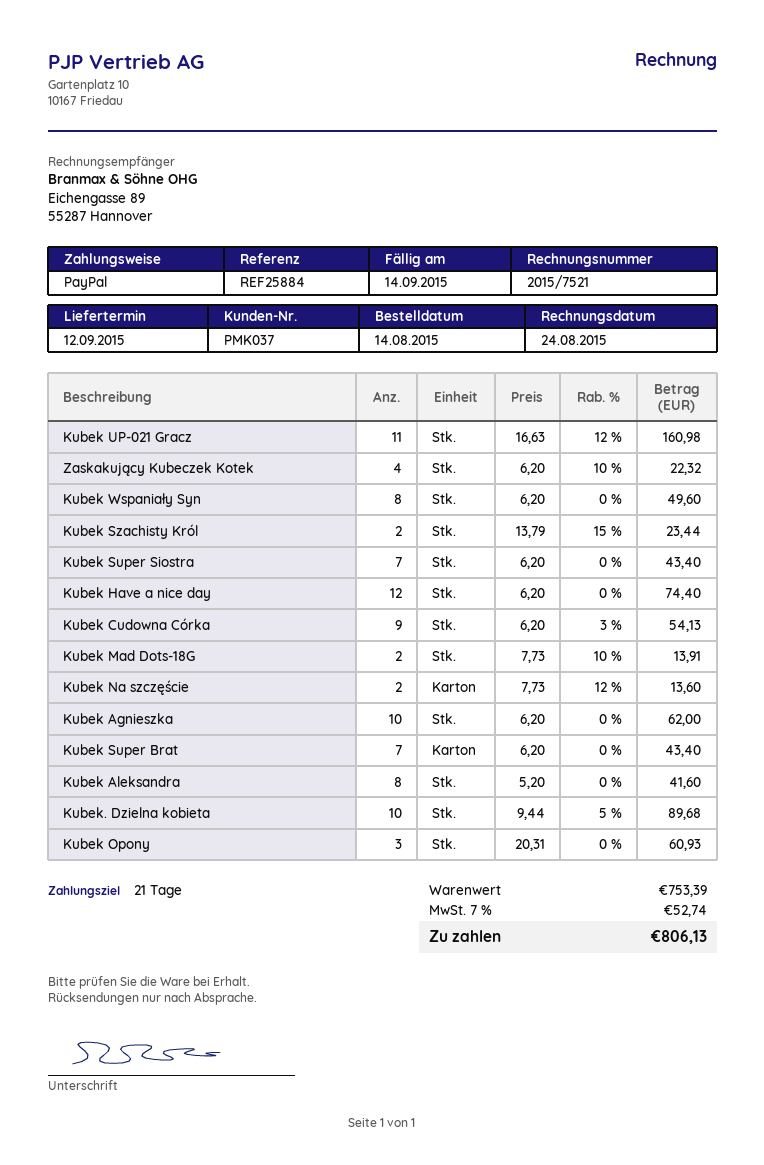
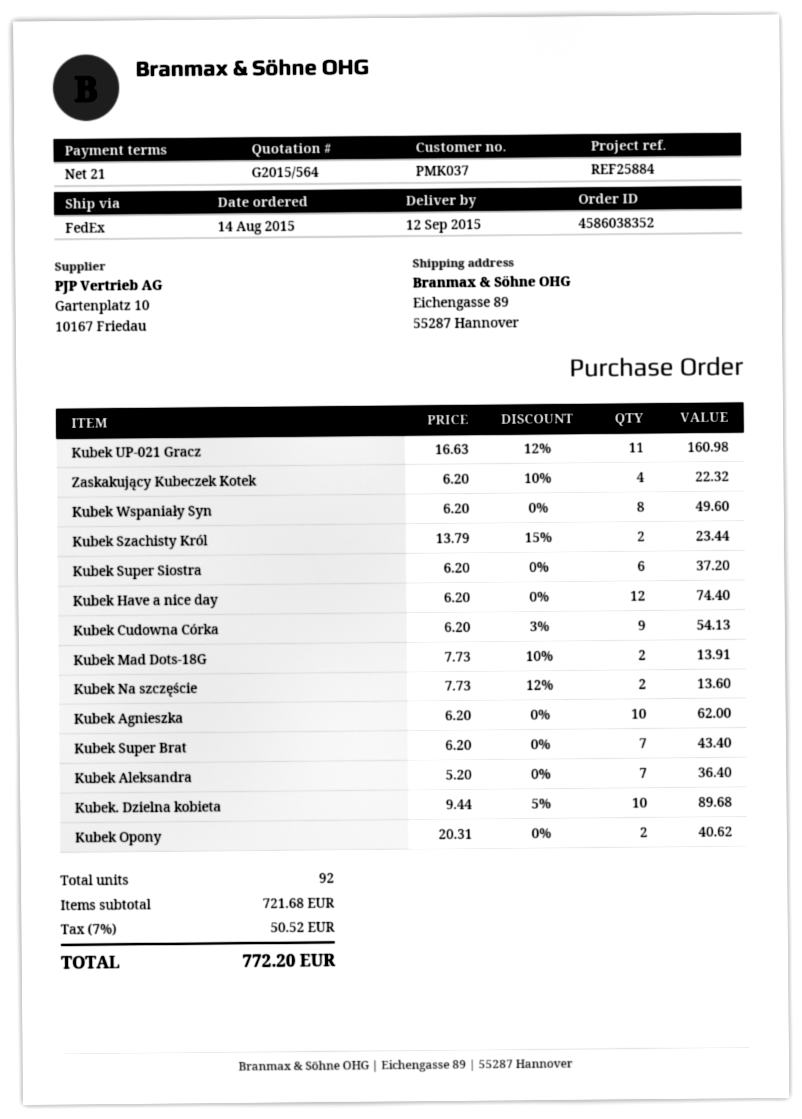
Kubek Super Siostra: 7 x 6.20 = 43.40 -> 6 x 6.20 = 37.20
Kubek Aleksandra: 8 x 5.20 = 41.60 -> 7 x 5.20 = 36.40
Kubek Opony: 3 x 20.31 = 60.93 -> 2 x 20.31 = 40.62
subtotal: 753.39 -> 721.68
tax: 7% = 52.74 -> 7% = 50.52
total: 806.13 -> 772.20

